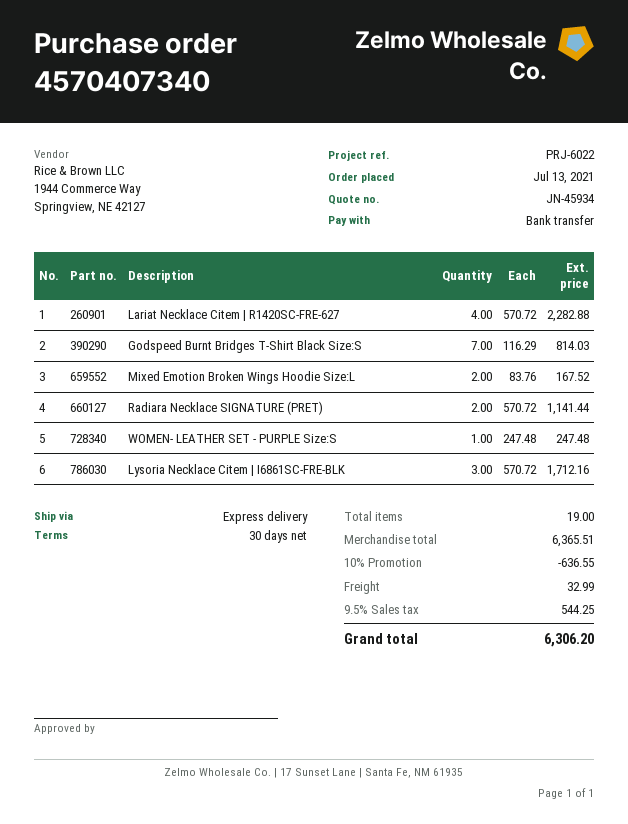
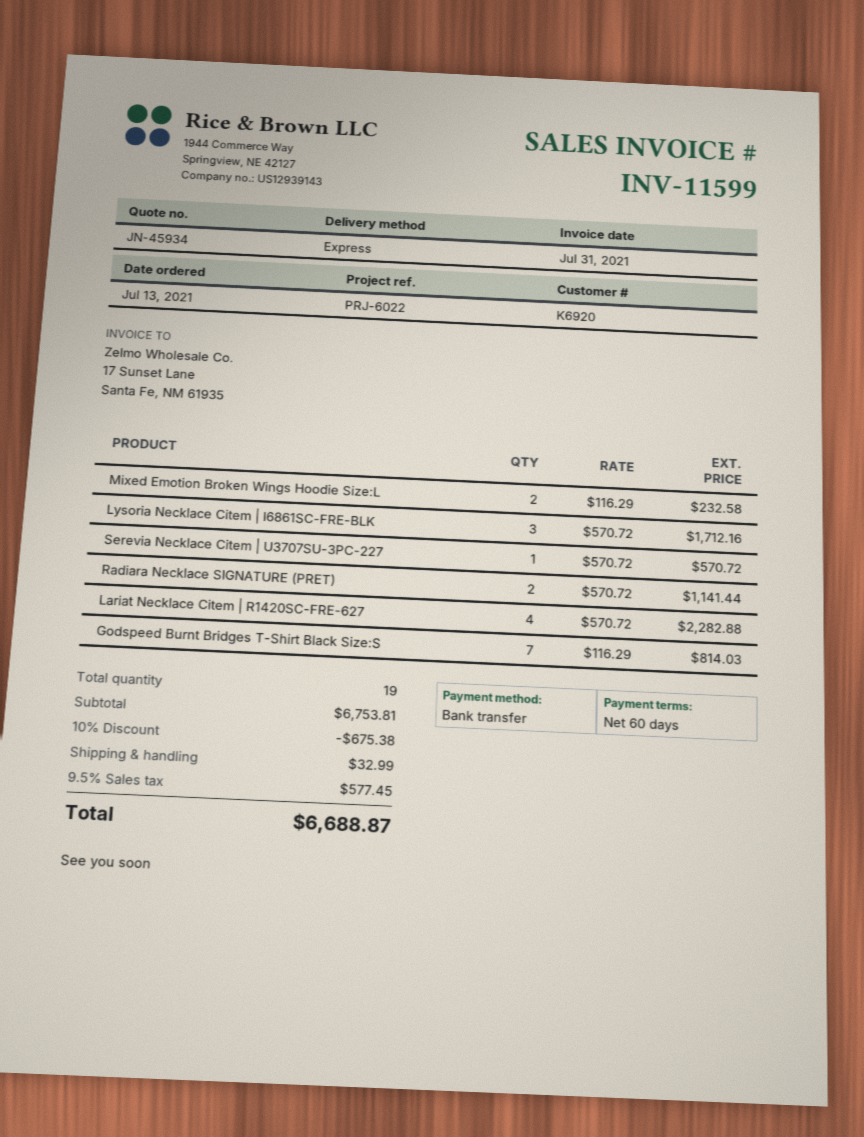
payment terms: 30 days -> 60 days
Mixed Emotion Broken Wings Hoodie Size:L: 2 x 83.76 = 167.52 -> 2 x 116.29 = 232.58
WOMEN- LEATHER SET - PURPLE Size:S: 1 x 247.48 = 247.48 -> none
Serevia Necklace Citem | U3707SU-3PC-227: none -> 1 x 570.72 = 570.72
subtotal: 6365.51 -> 6753.81
discount: 10% = 636.55 -> 10% = 675.38
tax: 9.5% = 544.25 -> 9.5% = 577.45
total: 6306.20 -> 6688.87

